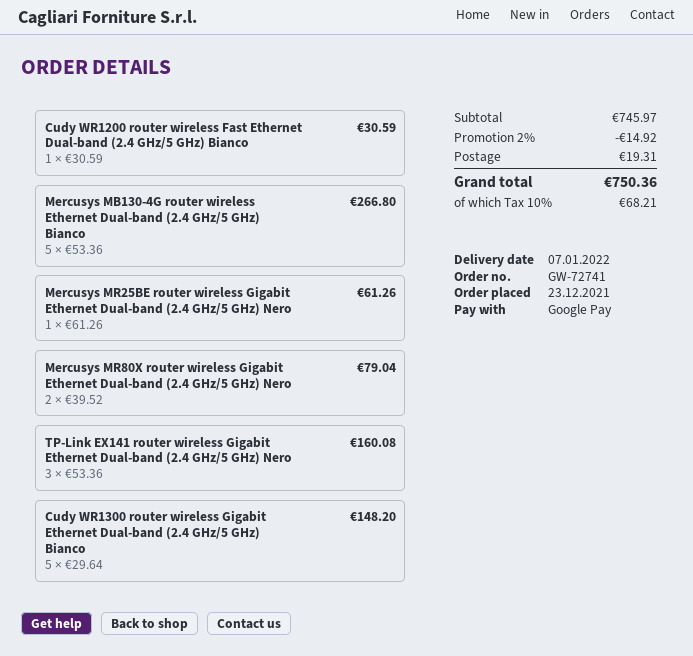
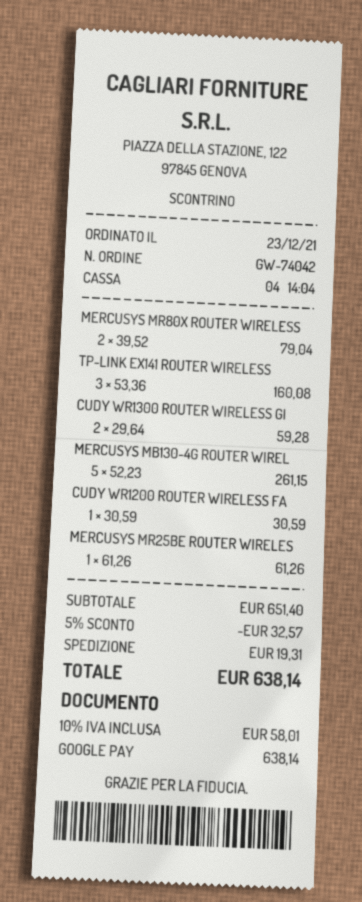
order number: GW-72741 -> GW-74042
Mercusys MB130-4G router wireless Ethernet Dual-band (2.4 GHz/5 GHz) Bianco: 5 x 53.36 = 266.80 -> 5 x 52.23 = 261.15
Cudy WR1300 router wireless Gigabit Ethernet Dual-band (2.4 GHz/5 GHz) Bianco: 5 x 29.64 = 148.20 -> 2 x 29.64 = 59.28
subtotal: 745.97 -> 651.40
discount: 2% = 14.92 -> 5% = 32.57
tax: 10% = 68.21 -> 10% = 58.01
total: 750.36 -> 638.14

